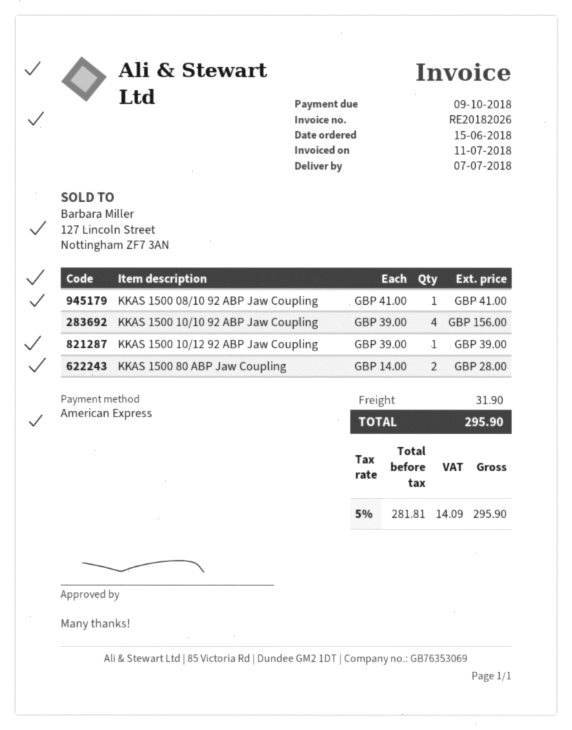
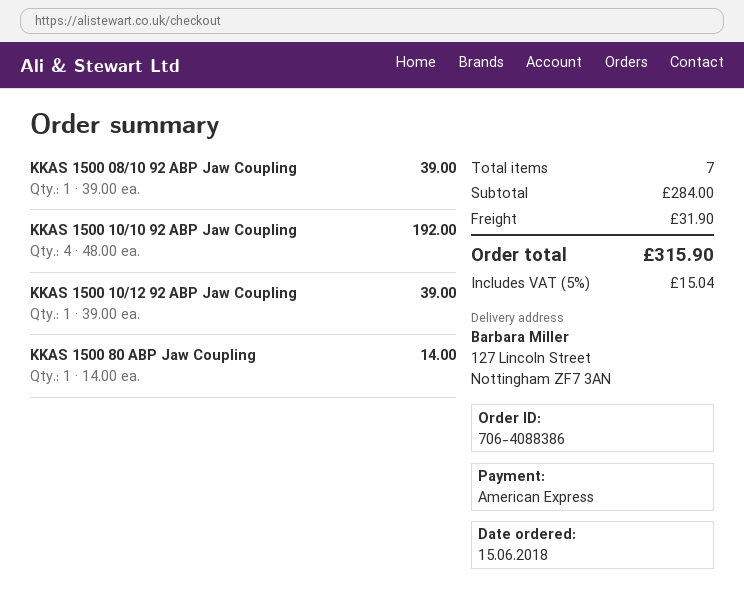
KKAS 1500 08/10 92 ABP Jaw Coupling: 1 x 41.00 = 41.00 -> 1 x 39.00 = 39.00
KKAS 1500 10/10 92 ABP Jaw Coupling: 4 x 39.00 = 156.00 -> 4 x 48.00 = 192.00
KKAS 1500 80 ABP Jaw Coupling: 2 x 14.00 = 28.00 -> 1 x 14.00 = 14.00
tax: 5% = 14.09 -> 5% = 15.04
total: 295.90 -> 315.90

